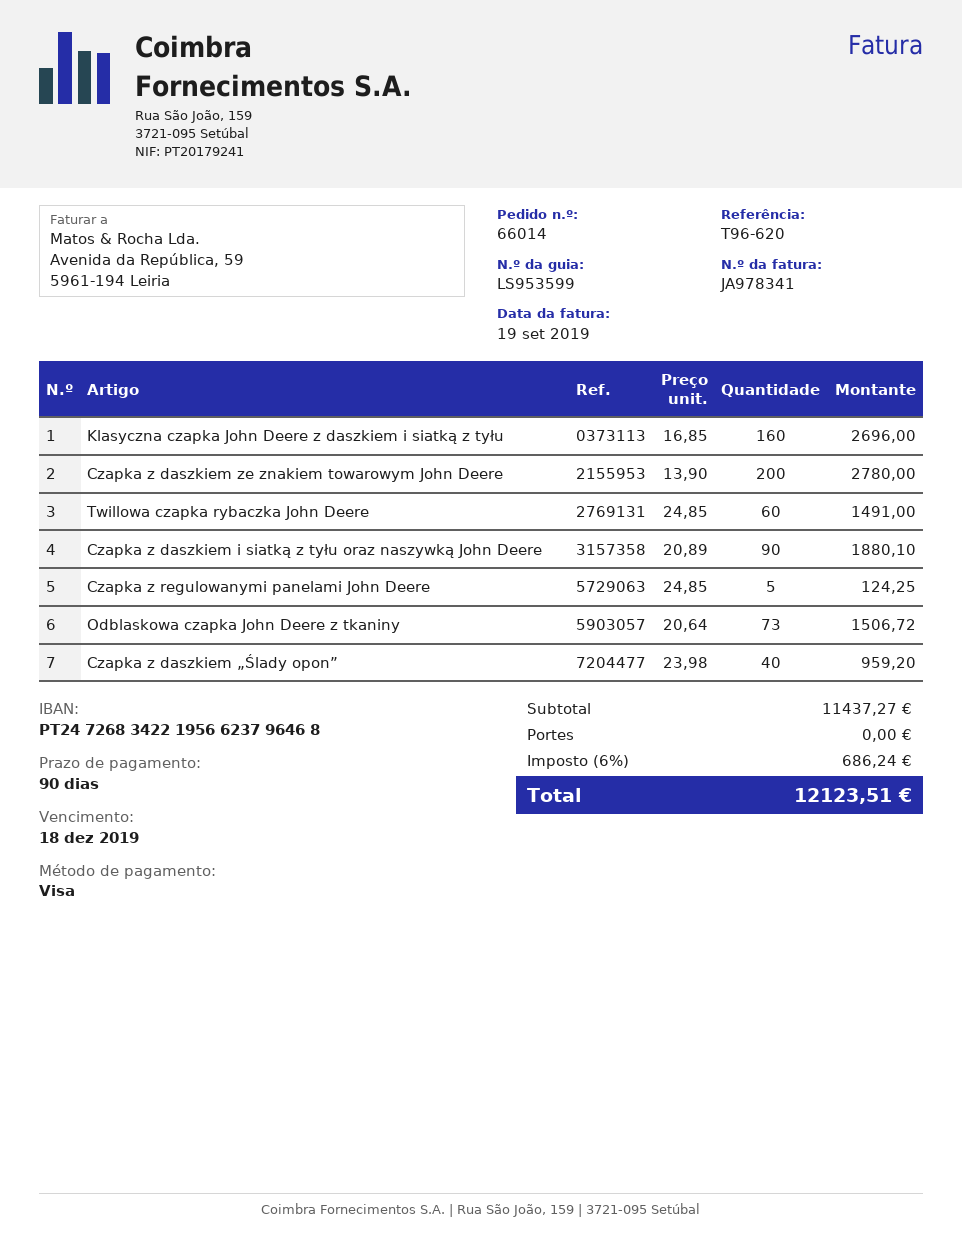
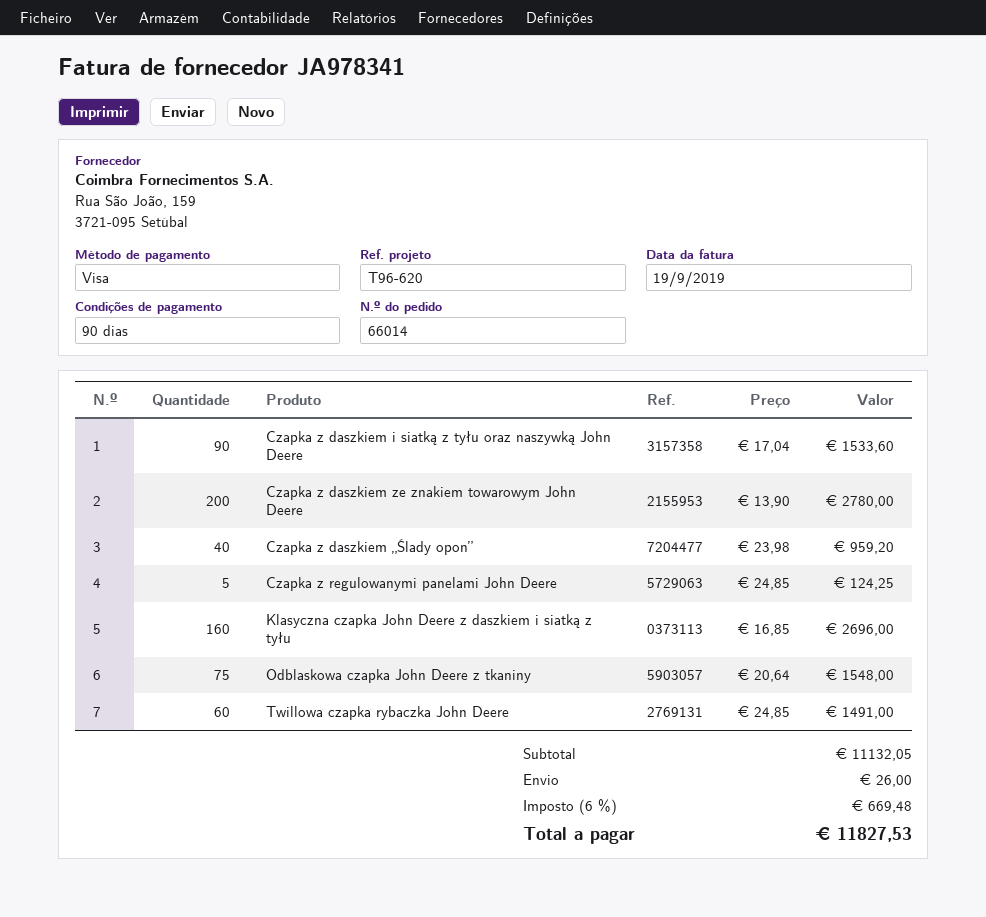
Czapka z daszkiem i siatką z tyłu oraz naszywką John Deere: 90 x 20.89 = 1880.10 -> 90 x 17.04 = 1533.60
Odblaskowa czapka John Deere z tkaniny: 73 x 20.64 = 1506.72 -> 75 x 20.64 = 1548.00
subtotal: 11437.27 -> 11132.05
shipping: 0.00 -> 26.00
tax: 6% = 686.24 -> 6% = 669.48
total: 12123.51 -> 11827.53

